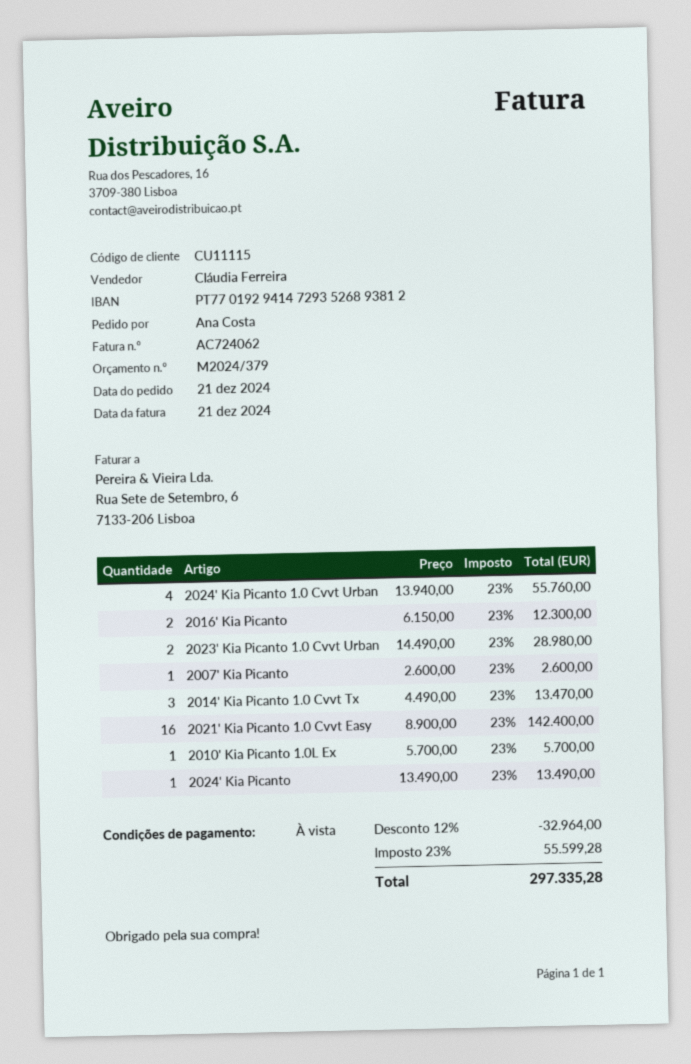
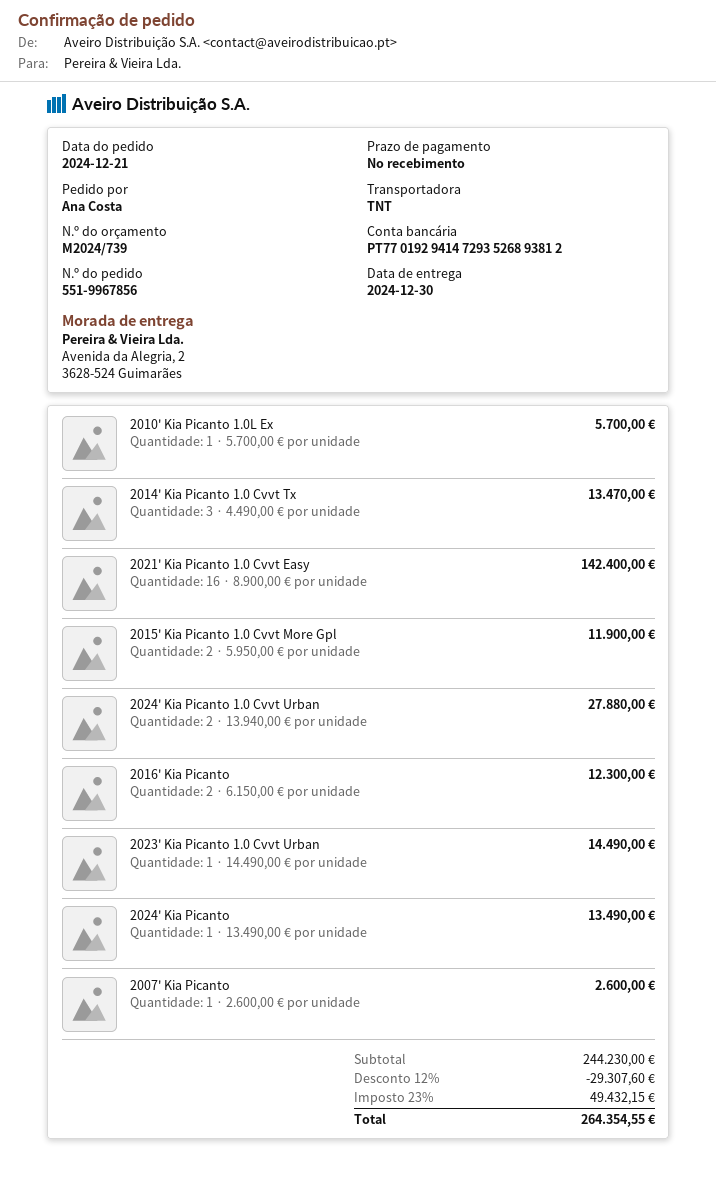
quote number: M2024/379 -> M2024/739
2024' Kia Picanto 1.0 Cvvt Urban: 4 x 13940.00 = 55760.00 -> 2 x 13940.00 = 27880.00
2023' Kia Picanto 1.0 Cvvt Urban: 2 x 14490.00 = 28980.00 -> 1 x 14490.00 = 14490.00
2015' Kia Picanto 1.0 Cvvt More Gpl: none -> 2 x 5950.00 = 11900.00
discount: 12% = 32964.00 -> 12% = 29307.60
tax: 23% = 55599.28 -> 23% = 49432.15
total: 297335.28 -> 264354.55

